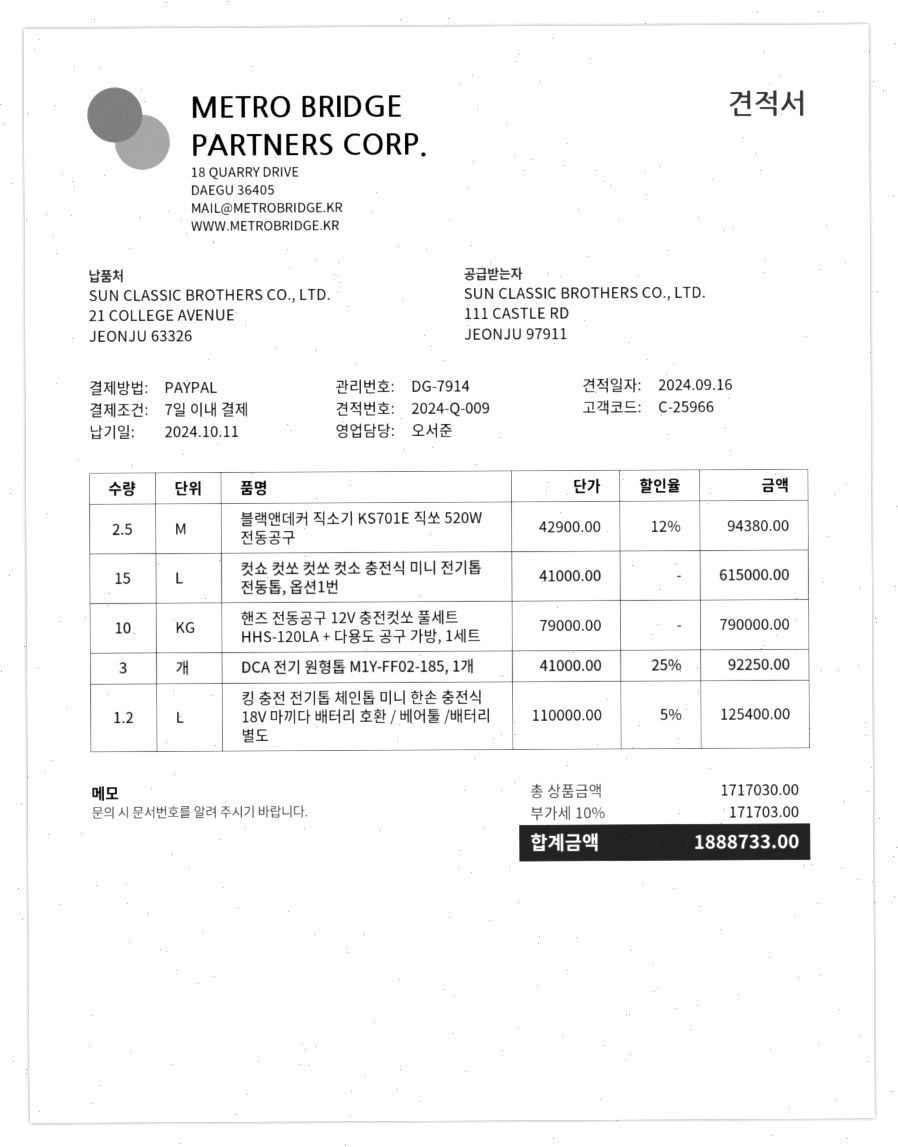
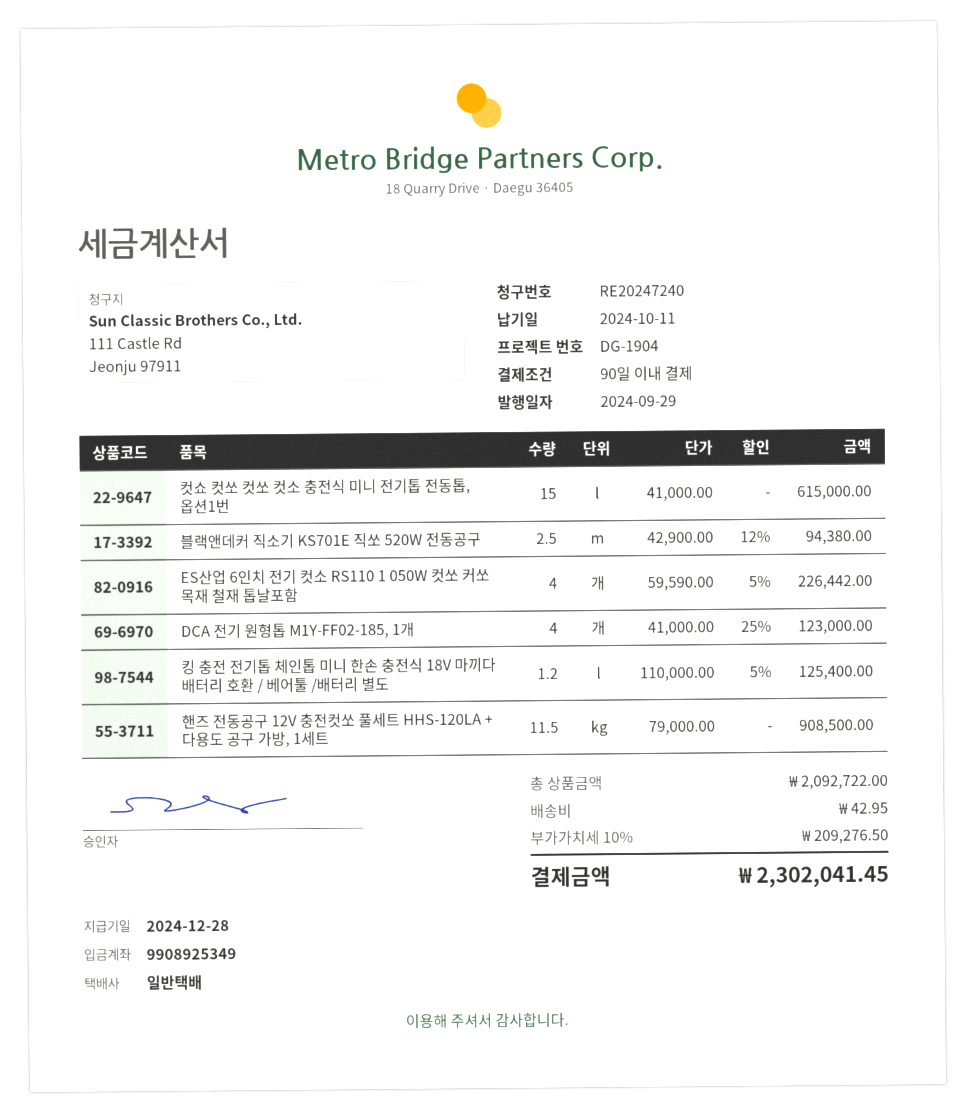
payment terms: 7 days -> 90 days
reference: DG-7914 -> DG-1904
핸즈 전동공구 12V 충전컷쏘 풀세트 HHS-120LA + 다용도 공구 가방, 1세트: 10 x 79000.00 = 790000.00 -> 11.5 x 79000.00 = 908500.00
DCA 전기 원형톱 M1Y-FF02-185, 1개: 3 x 41000.00 - 25% = 92250.00 -> 4 x 41000.00 - 25% = 123000.00
ES산업 6인치 전기 컷소 RS110 1 050W 컷쏘 커쏘 목재 철재 톱날포함: none -> 4 x 59590.00 - 5% = 226442.00
subtotal: 1717030.00 -> 2092722.00
shipping: none -> 42.95
tax: 10% = 171703.00 -> 10% = 209276.50
total: 1888733.00 -> 2302041.45

